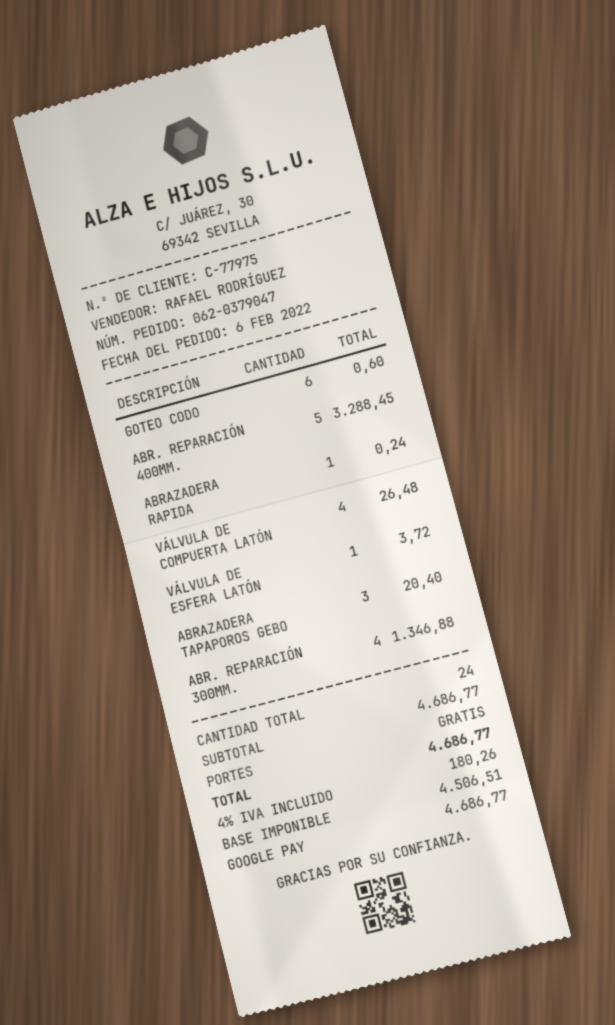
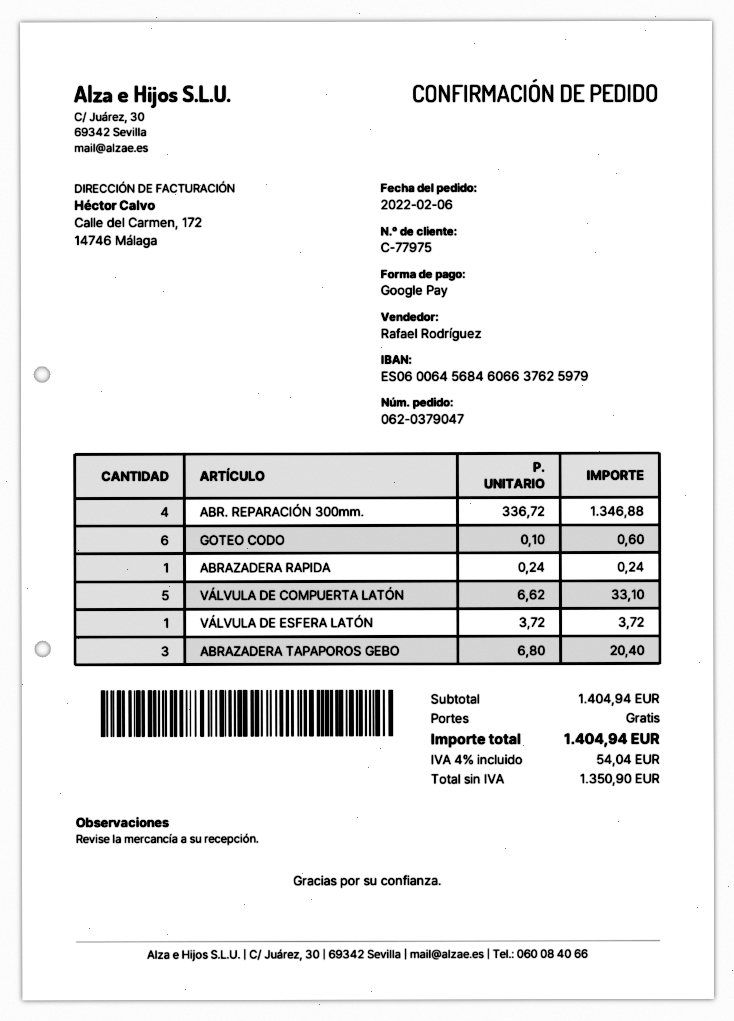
ABR. REPARACIÓN 400MM.: 5 for 3288.45 -> none
VÁLVULA DE COMPUERTA LATÓN: 4 for 26.48 -> 5 for 33.10
subtotal: 4686.77 -> 1404.94
net: 4506.51 -> 1350.90
tax: 4% = 180.26 -> 4% = 54.04
total: 4686.77 -> 1404.94

